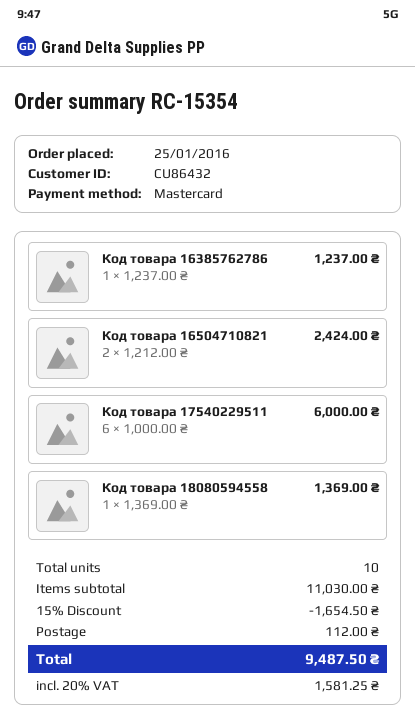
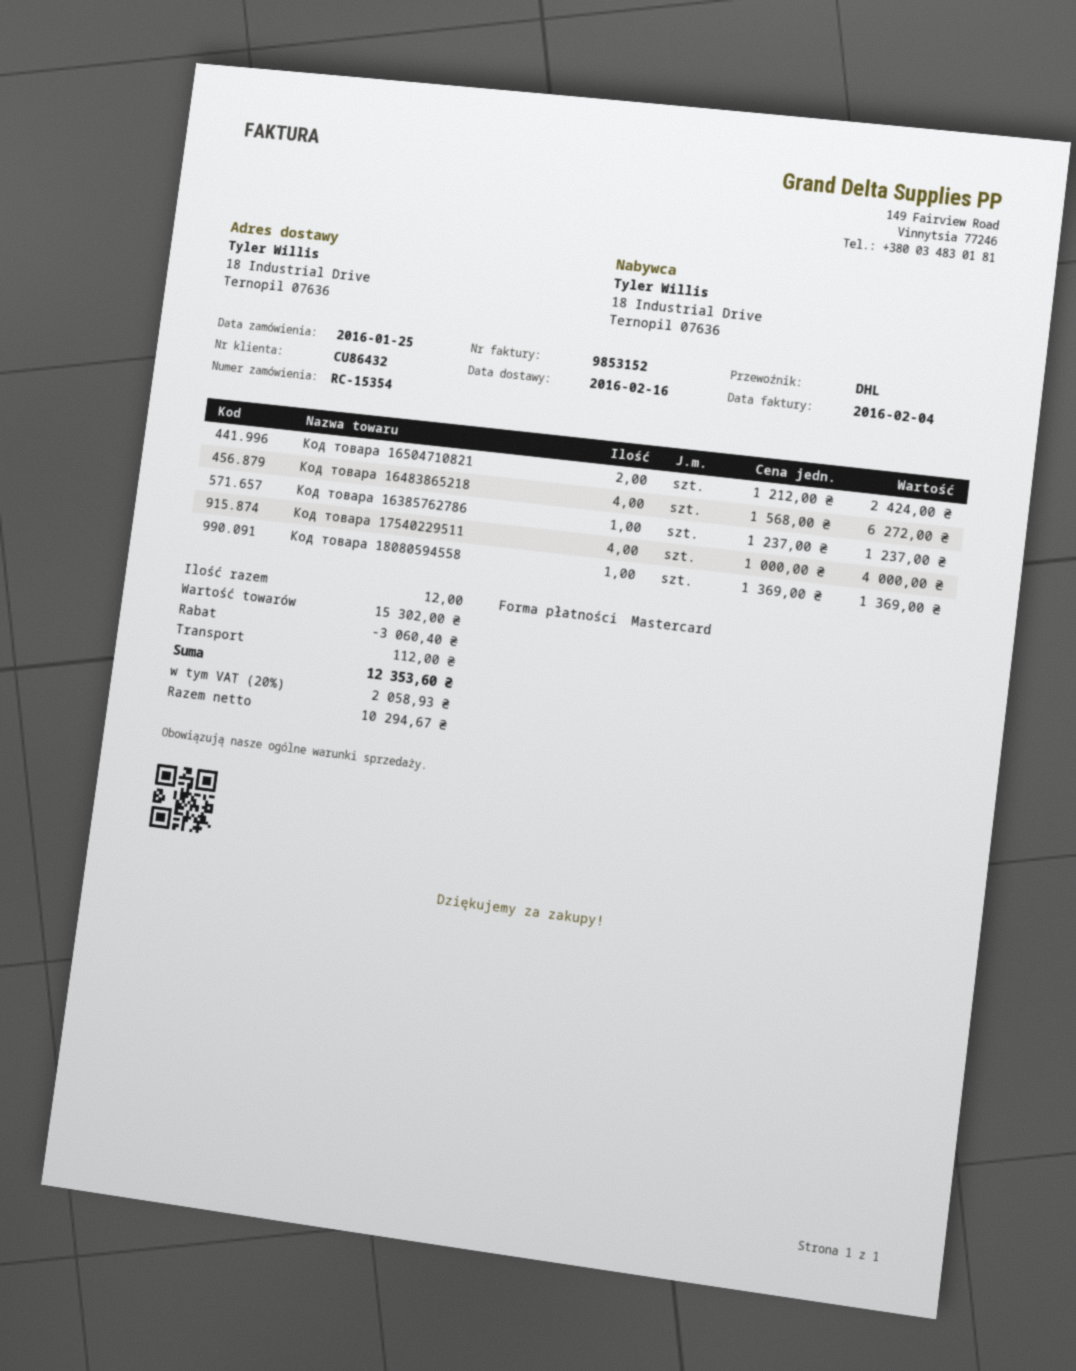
Код товара 17540229511: 6 x 1000.00 = 6000.00 -> 4 x 1000.00 = 4000.00
Код товара 16483865218: none -> 4 x 1568.00 = 6272.00
total quantity: 10 -> 12
subtotal: 11030.00 -> 15302.00
discount: 1654.50 -> 3060.40
tax: 20% = 1581.25 -> 20% = 2058.93
total: 9487.50 -> 12353.60

